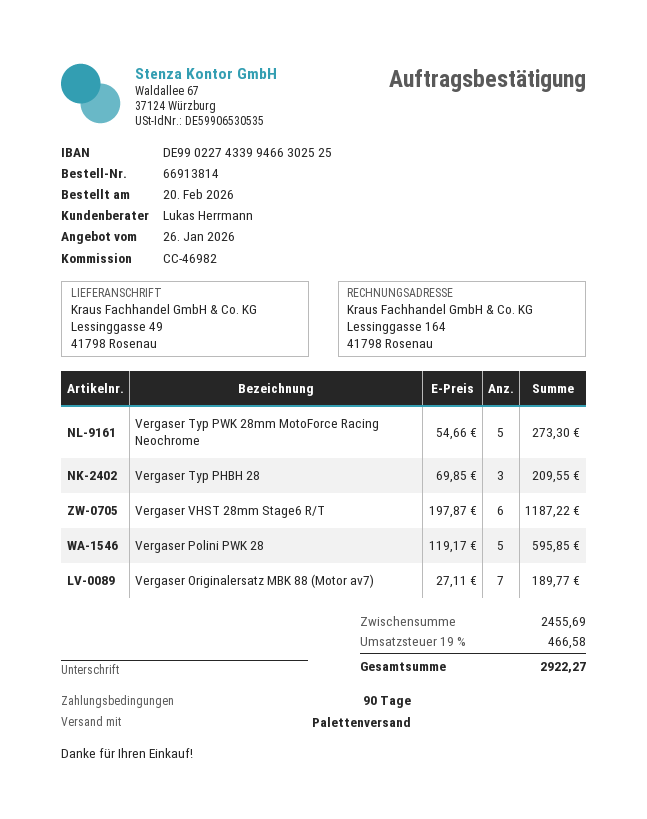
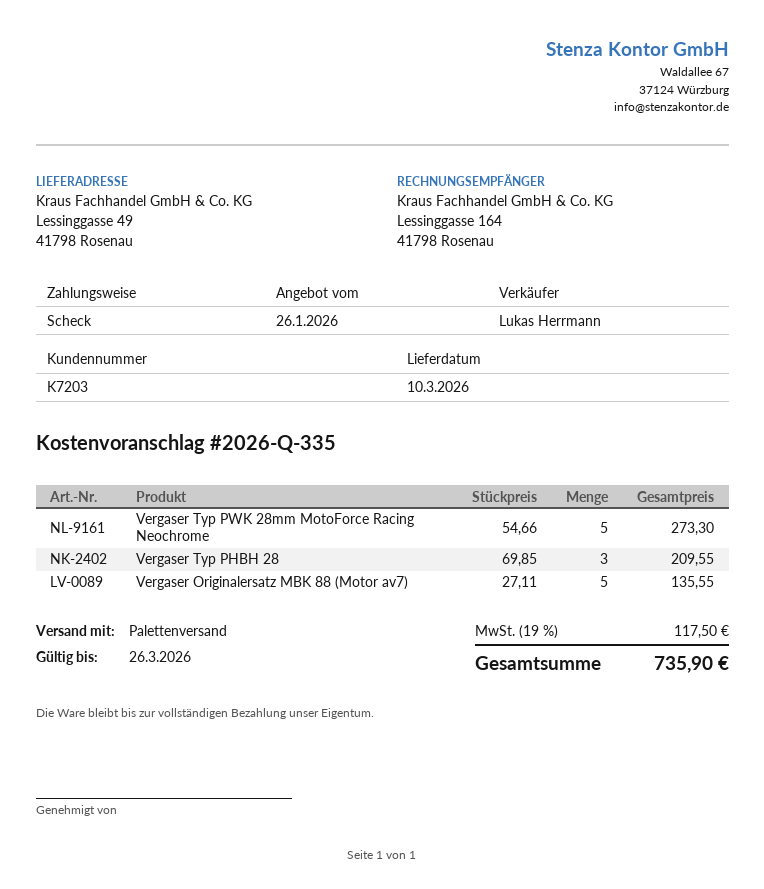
Vergaser VHST 28mm Stage6 R/T: 6 x 197.87 = 1187.22 -> none
Vergaser Polini PWK 28: 5 x 119.17 = 595.85 -> none
Vergaser Originalersatz MBK 88 (Motor av7): 7 x 27.11 = 189.77 -> 5 x 27.11 = 135.55
tax: 19% = 466.58 -> 19% = 117.50
total: 2922.27 -> 735.90

